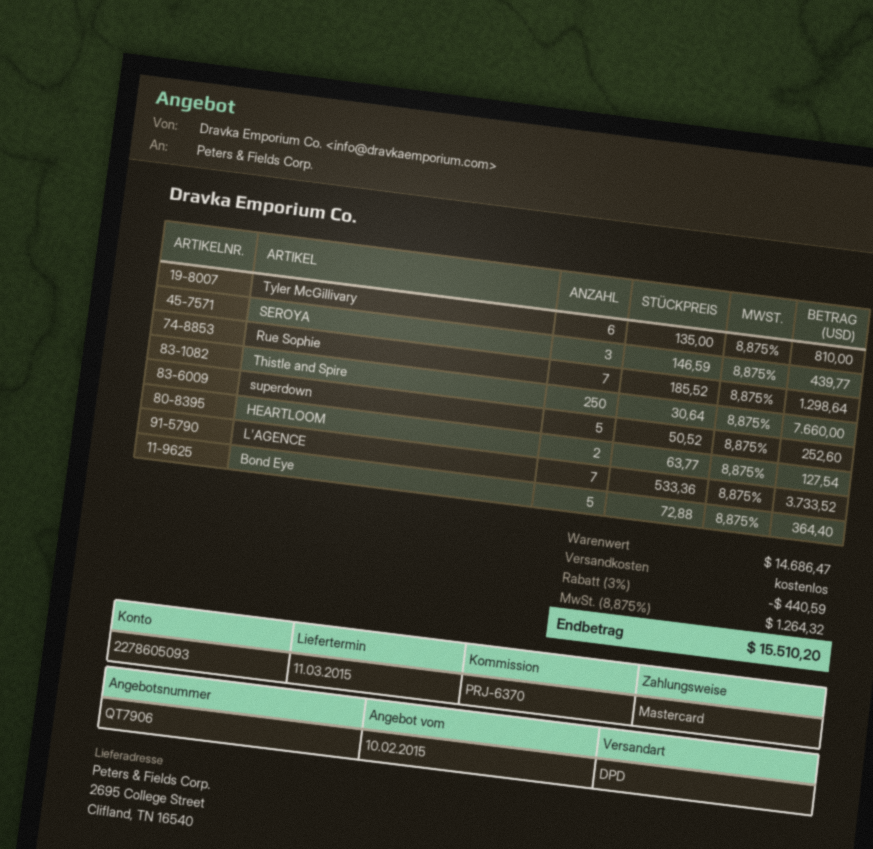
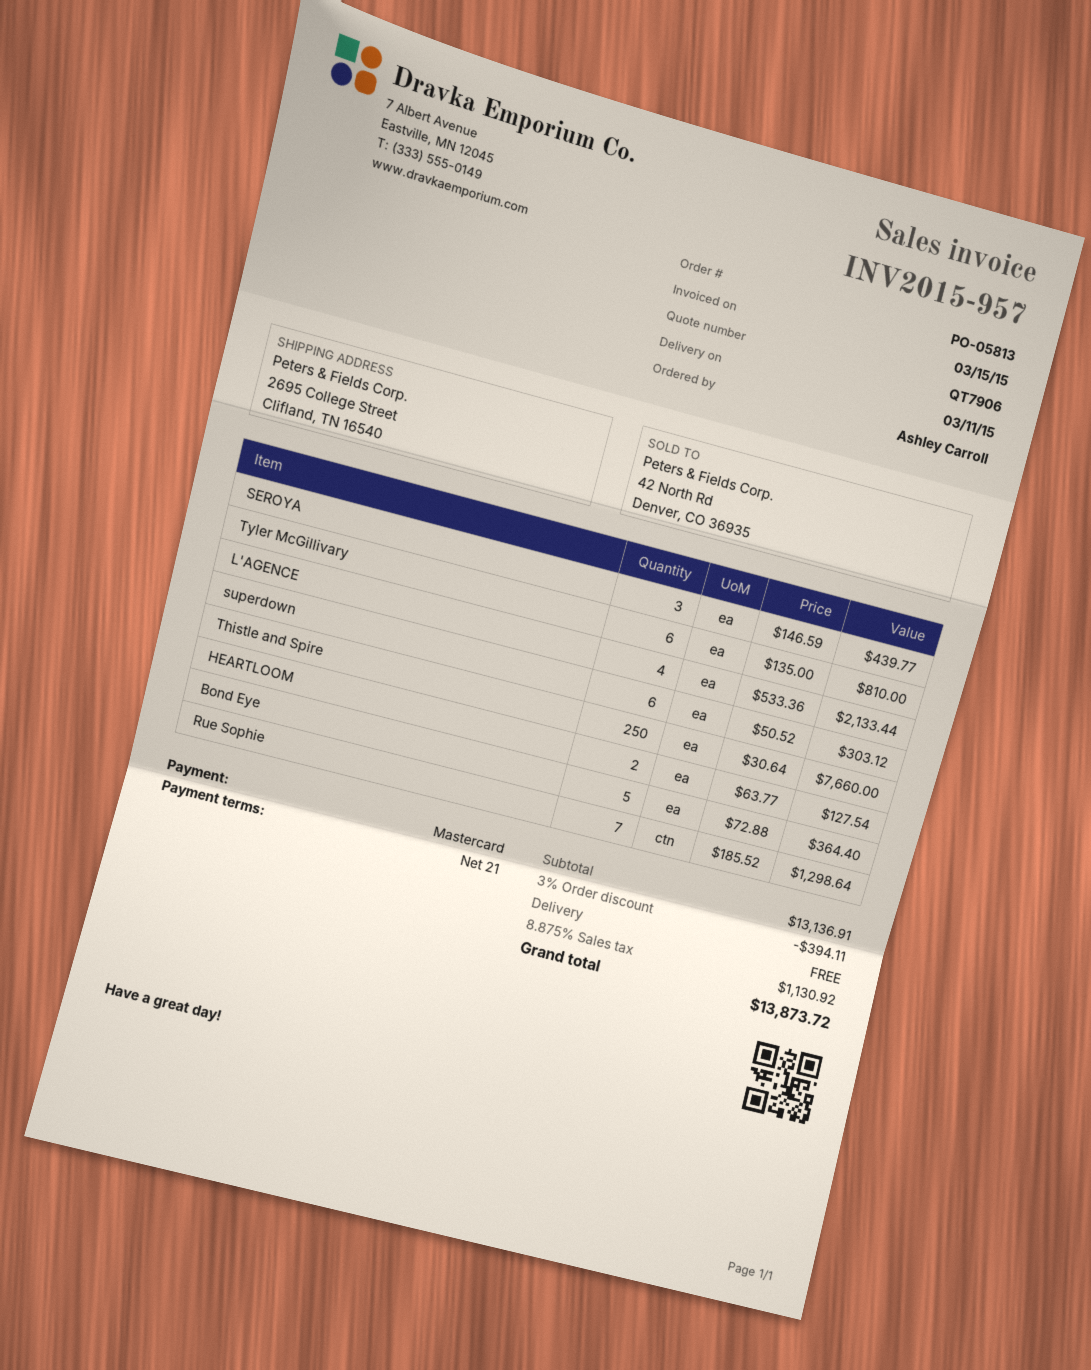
superdown: 5 x 50.52 = 252.60 -> 6 x 50.52 = 303.12
L'AGENCE: 7 x 533.36 = 3733.52 -> 4 x 533.36 = 2133.44
subtotal: 14686.47 -> 13136.91
discount: 3% = 440.59 -> 3% = 394.11
tax: 8.875% = 1264.32 -> 8.875% = 1130.92
total: 15510.20 -> 13873.72

